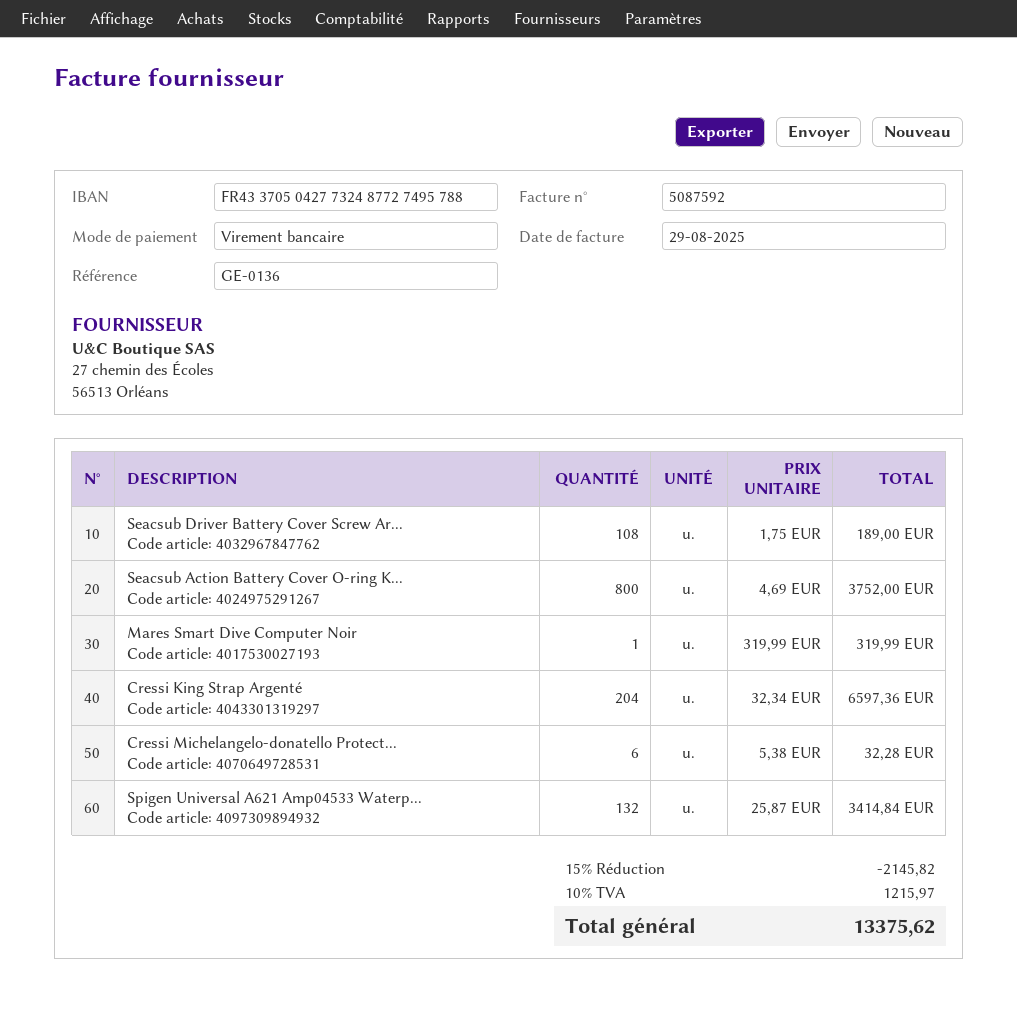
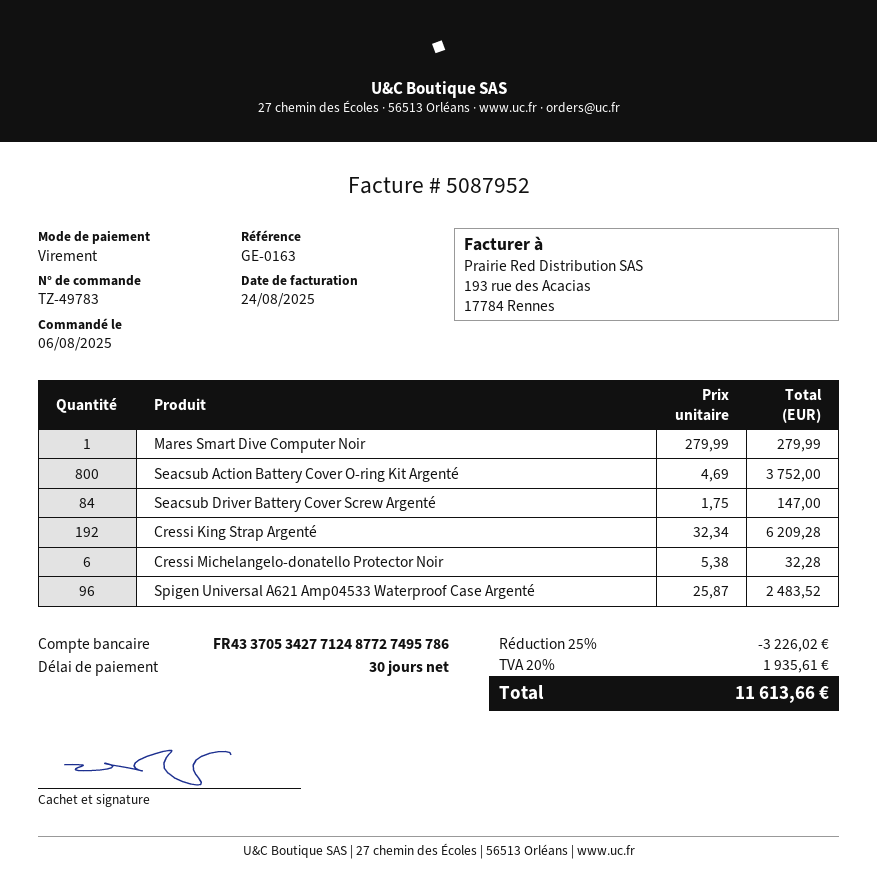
invoice number: 5087592 -> 5087952
invoice date: 2025-08-29 -> 2025-08-24
reference: GE-0136 -> GE-0163
bank account: FR4337050427732487727495788 -> FR4337053427712487727495786
Seacsub Driver Battery Cover Screw Ar...: 108 x 1.75 = 189.00 -> 84 x 1.75 = 147.00
Mares Smart Dive Computer Noir: 1 x 319.99 = 319.99 -> 1 x 279.99 = 279.99
Cressi King Strap Argenté: 204 x 32.34 = 6597.36 -> 192 x 32.34 = 6209.28
Spigen Universal A621 Amp04533 Waterp...: 132 x 25.87 = 3414.84 -> 96 x 25.87 = 2483.52
discount: 15% = 2145.82 -> 25% = 3226.02
tax: 10% = 1215.97 -> 20% = 1935.61
total: 13375.62 -> 11613.66

